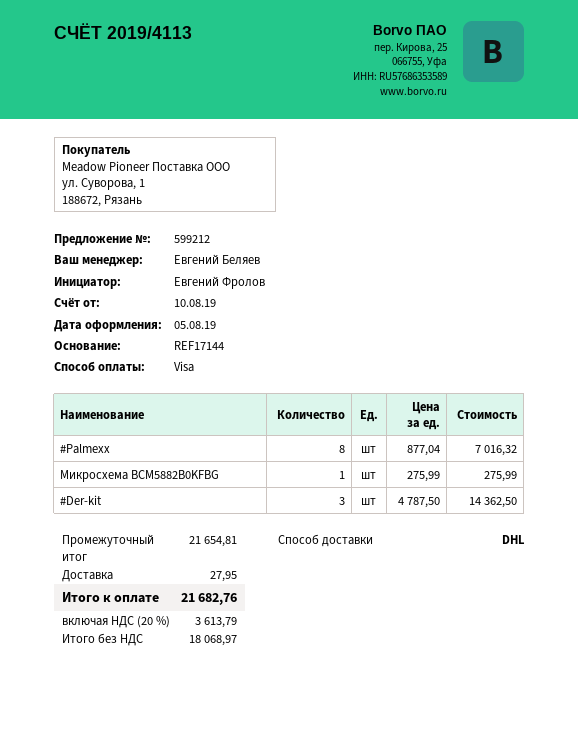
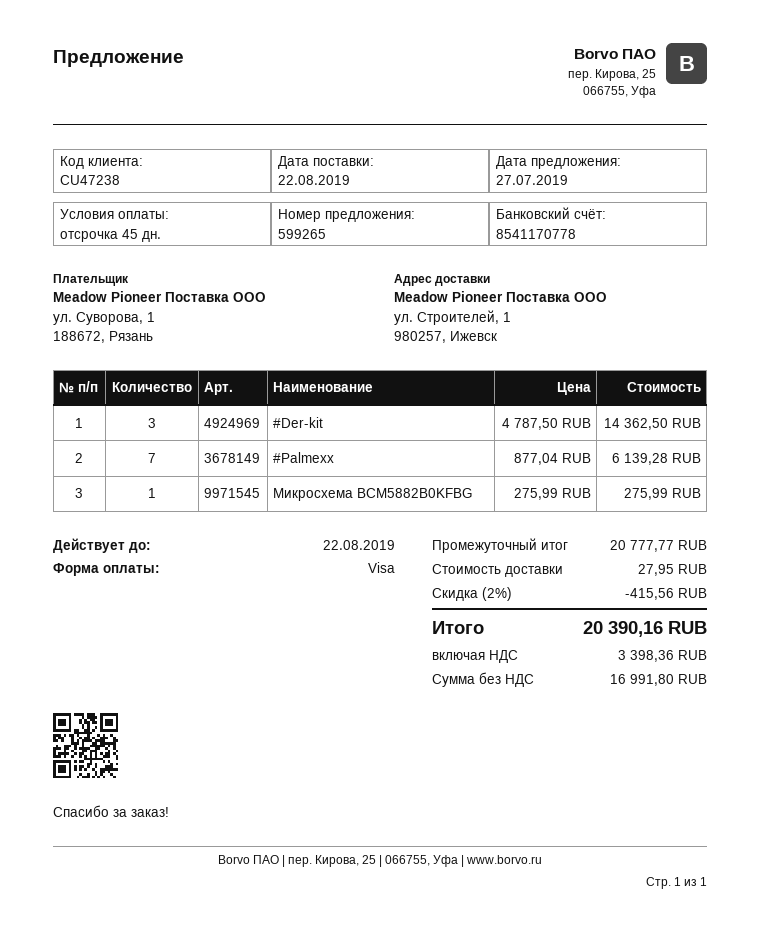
quote number: 599212 -> 599265
#Palmexx: 8 x 877.04 = 7016.32 -> 7 x 877.04 = 6139.28
subtotal: 21654.81 -> 20777.77
discount: none -> 2% = 415.56
net: 18068.97 -> 16991.80
tax: 3613.79 -> 3398.36
total: 21682.76 -> 20390.16

